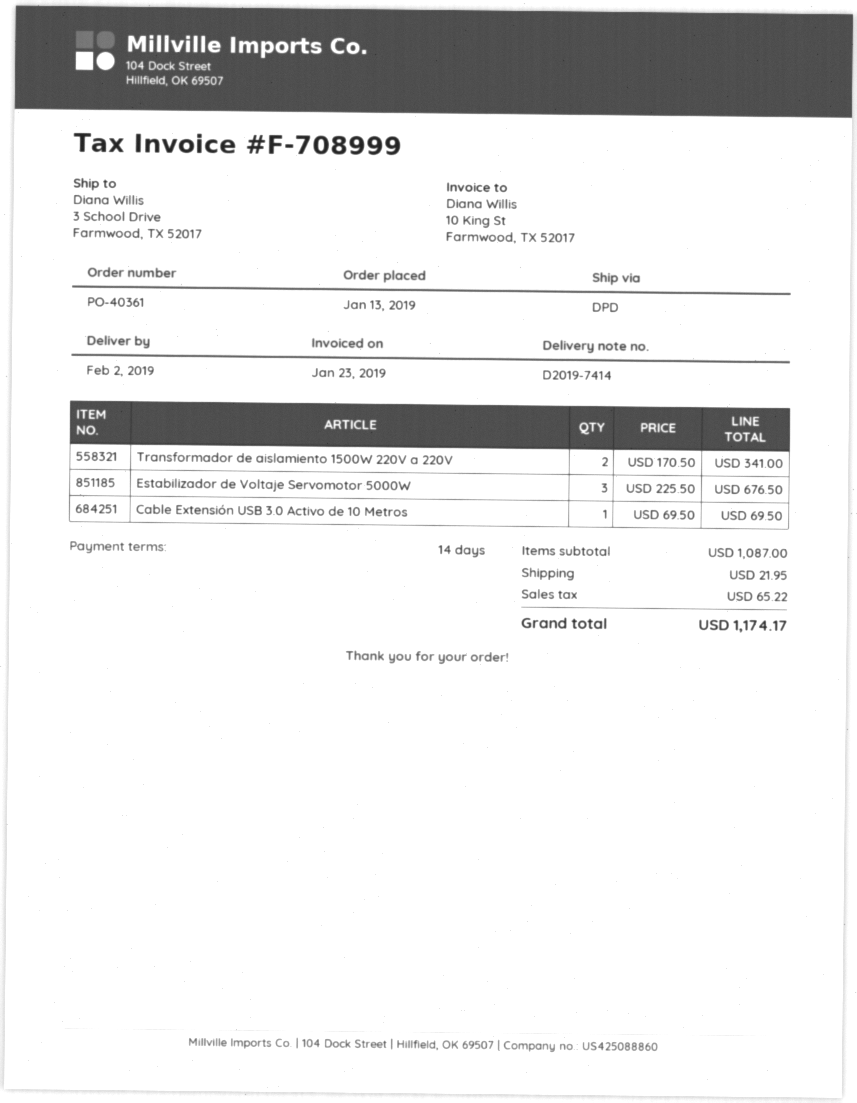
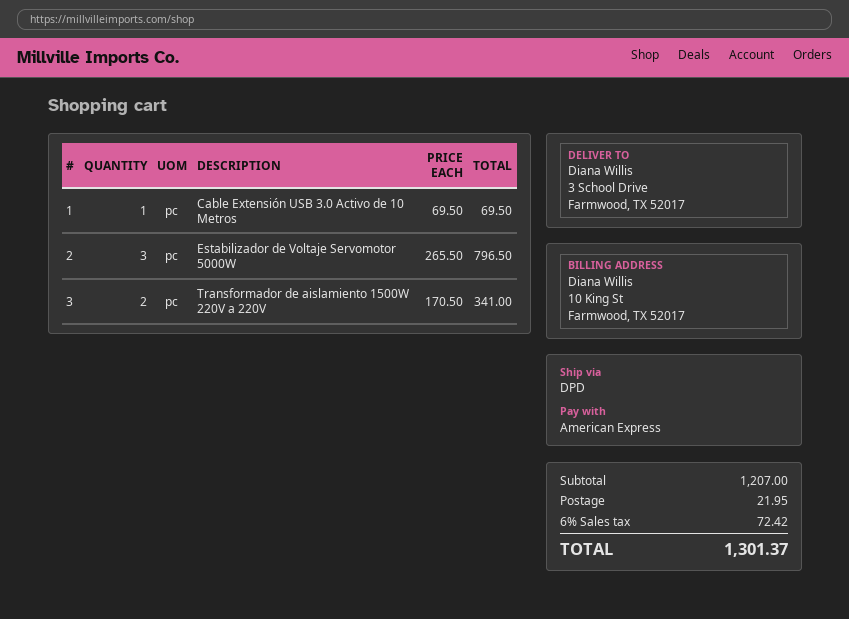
Estabilizador de Voltaje Servomotor 5000W: 3 x 225.50 = 676.50 -> 3 x 265.50 = 796.50
subtotal: 1087.00 -> 1207.00
tax: 65.22 -> 72.42
total: 1174.17 -> 1301.37

